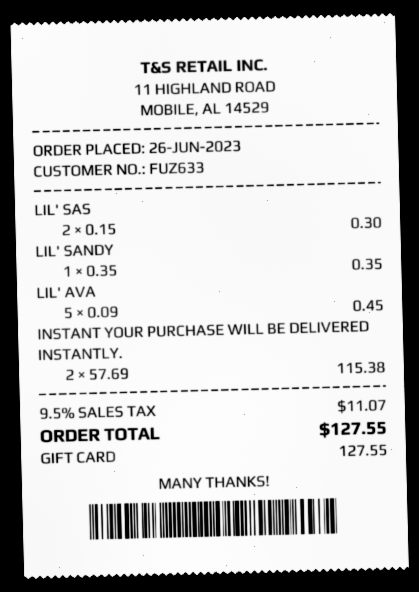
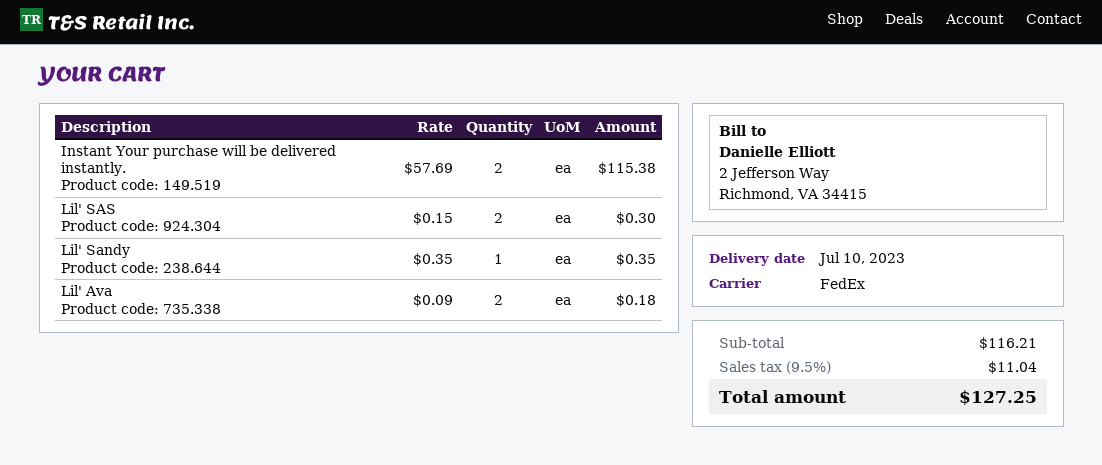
LIL' AVA: 5 x 0.09 = 0.45 -> 2 x 0.09 = 0.18
tax: 9.5% = 11.07 -> 9.5% = 11.04
total: 127.55 -> 127.25

